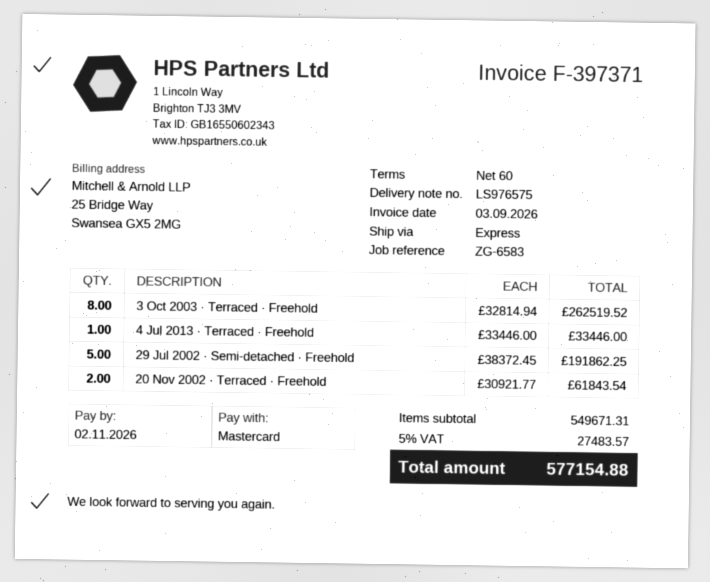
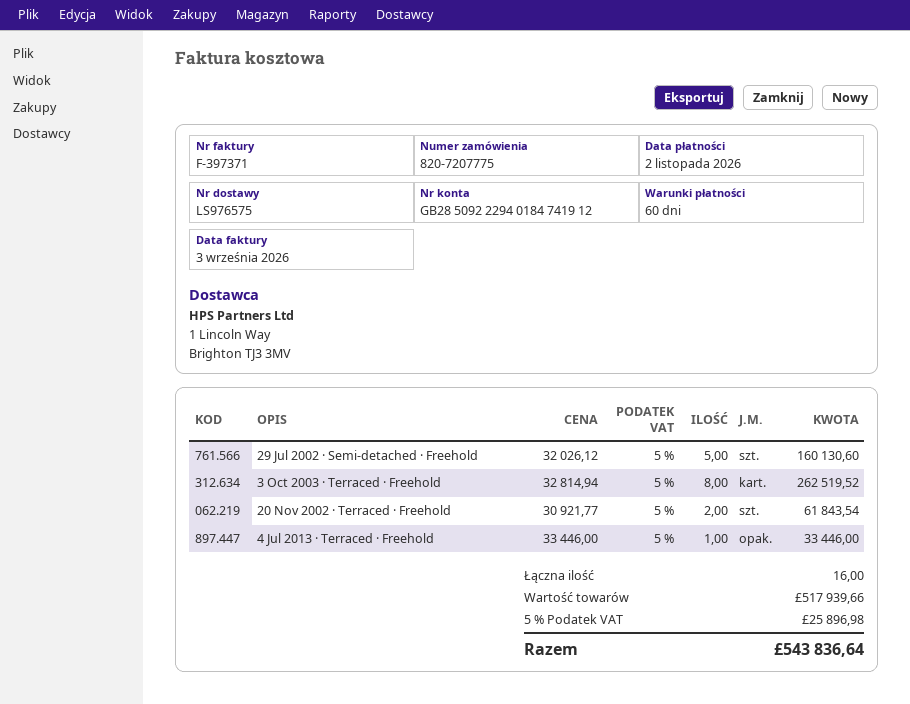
29 Jul 2002 · Semi-detached · Freehold: 5 x 38372.45 = 191862.25 -> 5 x 32026.12 = 160130.60
subtotal: 549671.31 -> 517939.66
tax: 5% = 27483.57 -> 5% = 25896.98
total: 577154.88 -> 543836.64

